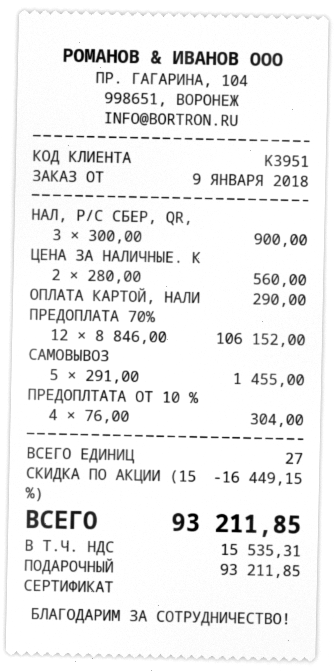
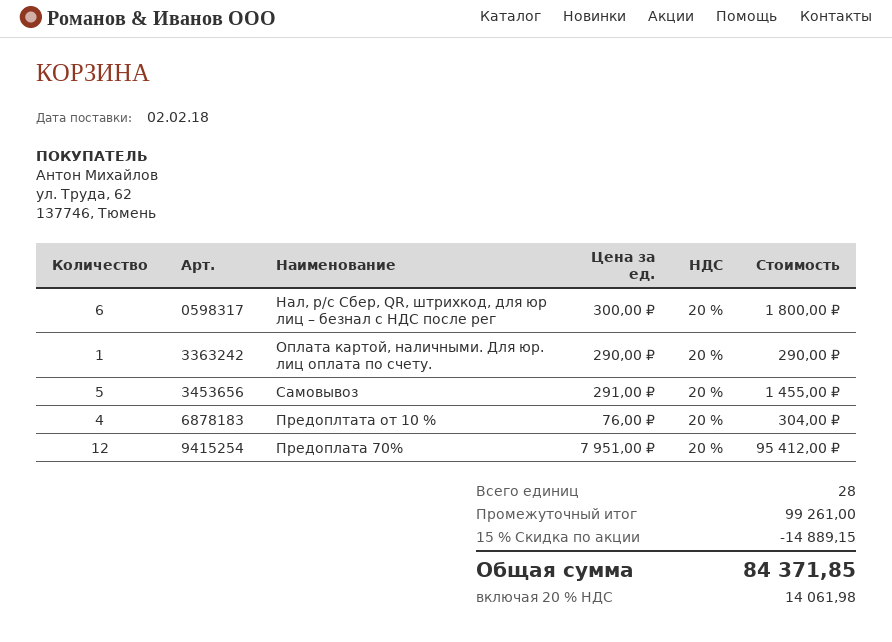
НАЛ, Р/С СБЕР, QR,: 3 x 300.00 = 900.00 -> 6 x 300.00 = 1800.00
ЦЕНА ЗА НАЛИЧНЫЕ. К: 2 x 280.00 = 560.00 -> none
ПРЕДОПЛАТА 70%: 12 x 8846.00 = 106152.00 -> 12 x 7951.00 = 95412.00
total quantity: 27 -> 28
discount: 15% = 16449.15 -> 15% = 14889.15
tax: 15535.31 -> 14061.98
total: 93211.85 -> 84371.85

